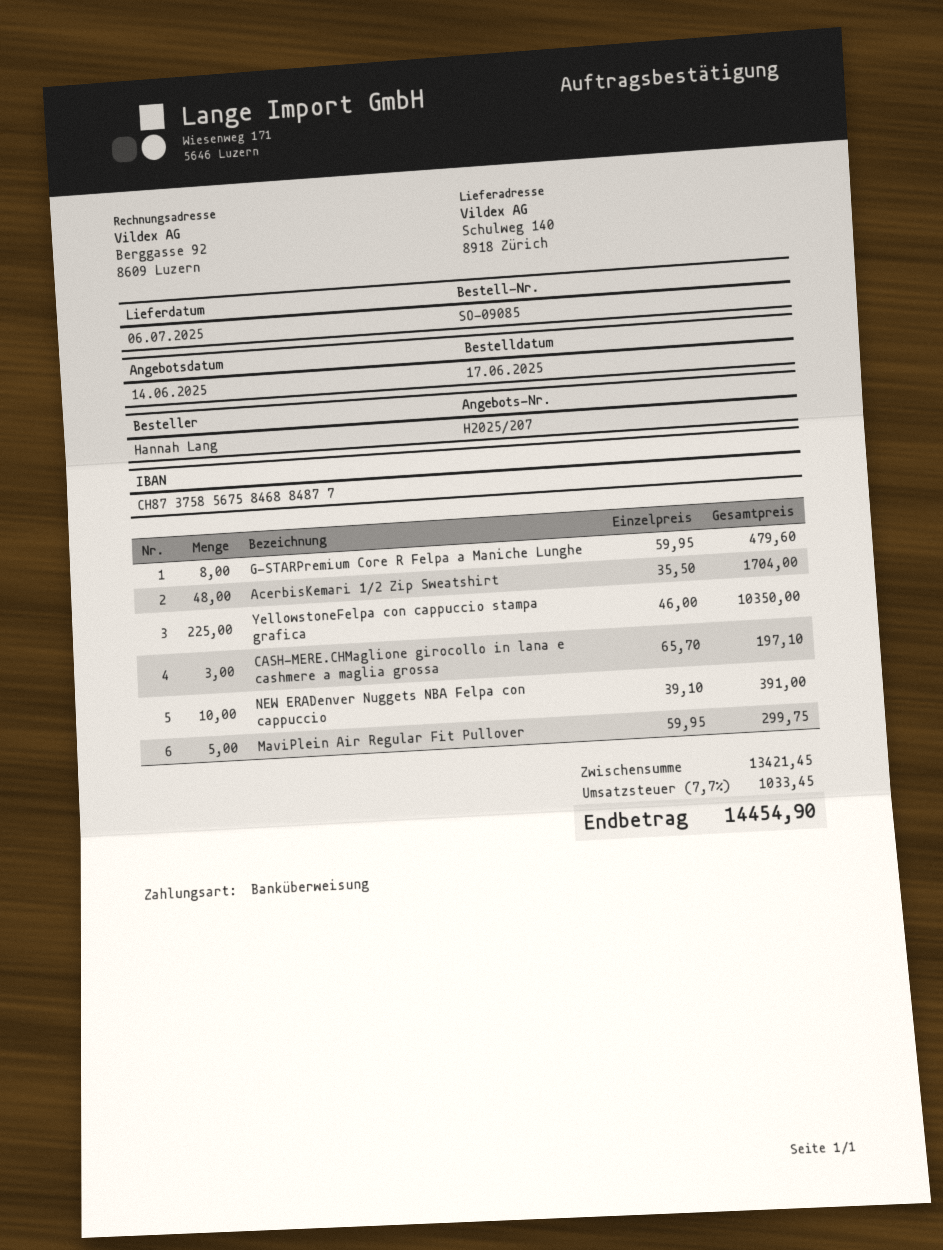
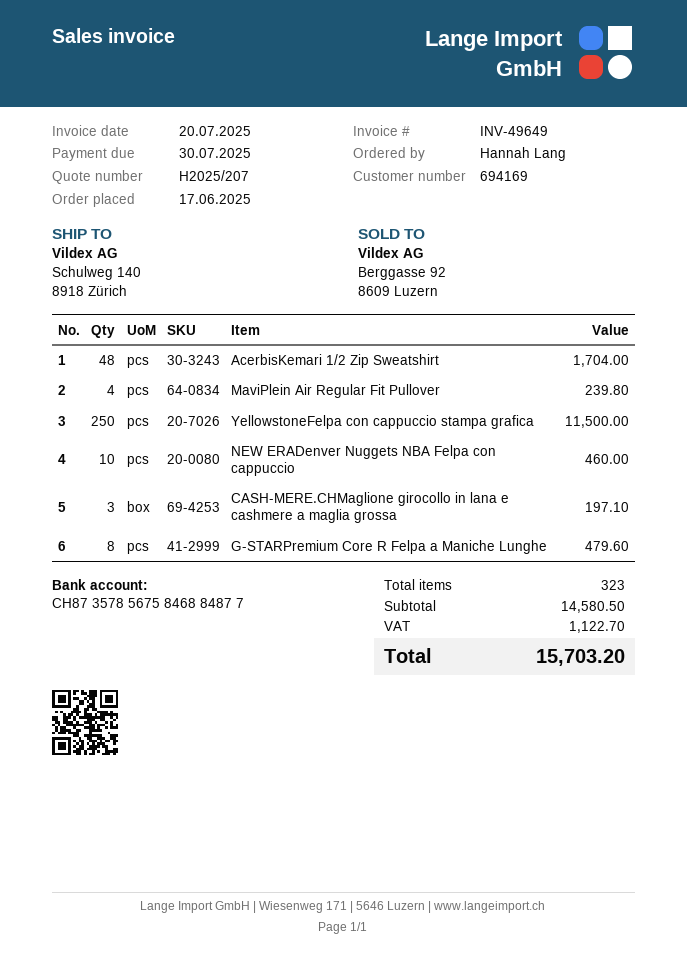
bank account: CH8737585675846884877 -> CH8735785675846884877
YellowstoneFelpa con cappuccio stampa grafica: 225 for 10350.00 -> 250 for 11500.00
NEW ERADenver Nuggets NBA Felpa con cappuccio: 10 for 391.00 -> 10 for 460.00
MaviPlein Air Regular Fit Pullover: 5 for 299.75 -> 4 for 239.80
subtotal: 13421.45 -> 14580.50
tax: 1033.45 -> 1122.70
total: 14454.90 -> 15703.20

